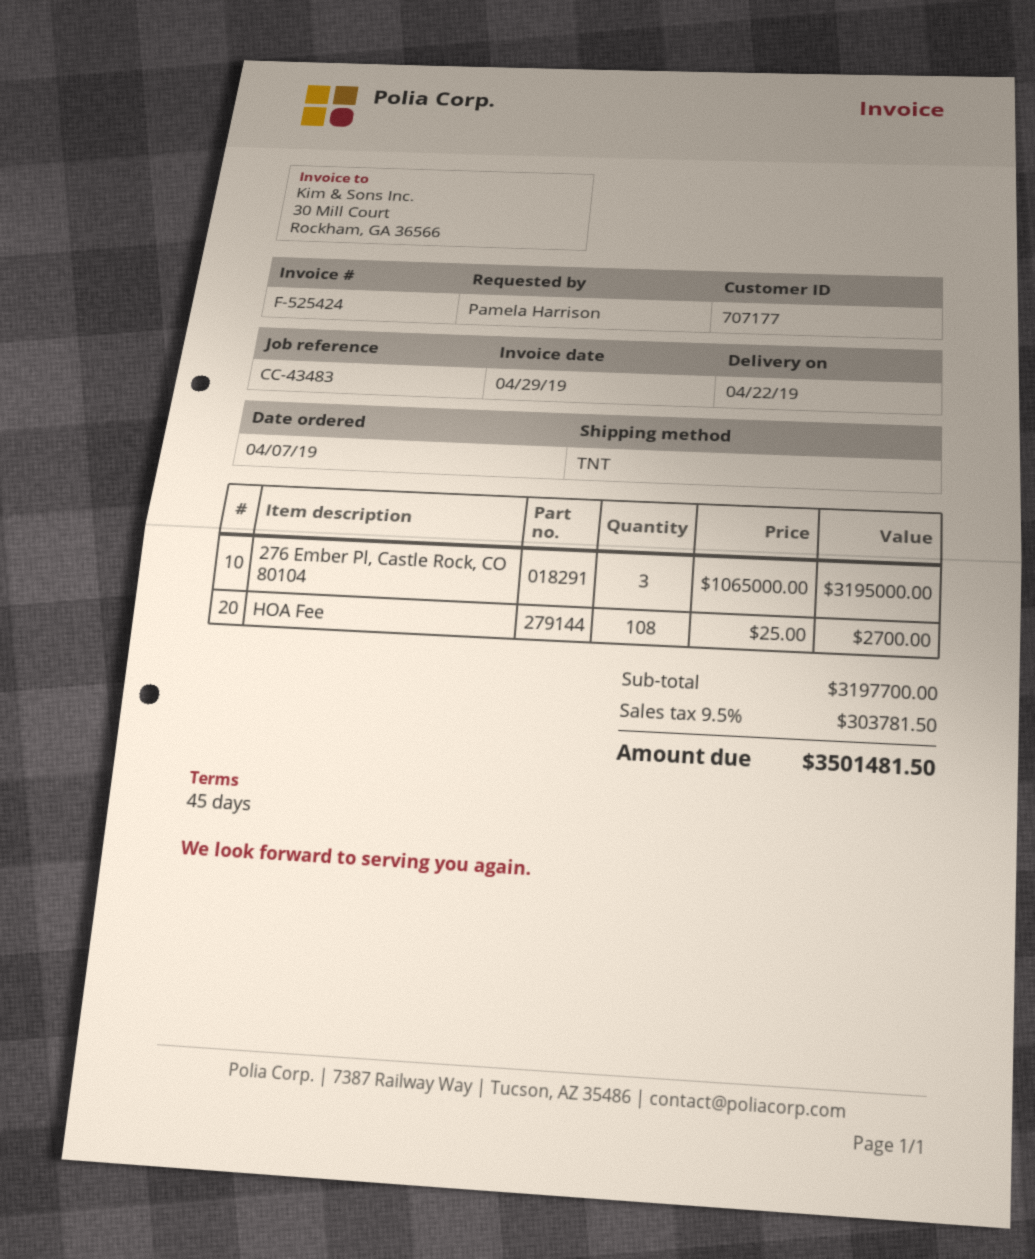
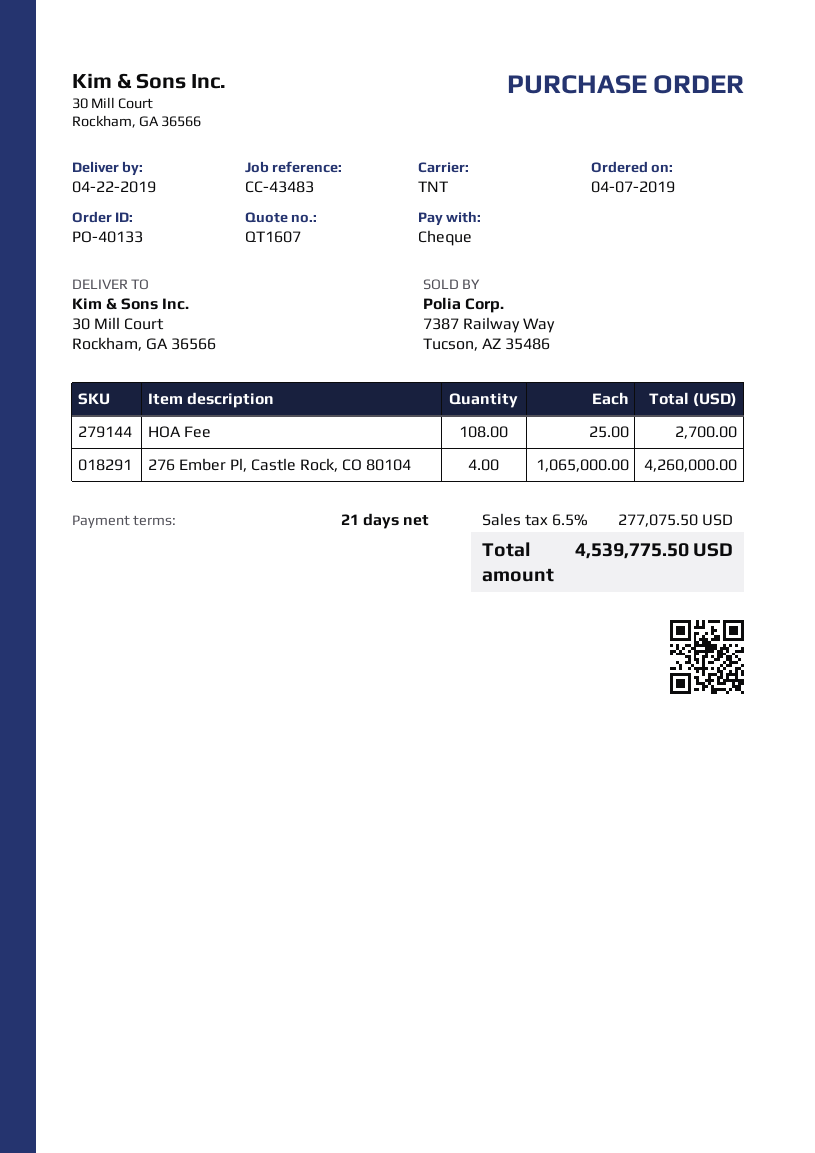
payment terms: 45 days -> 21 days
276 Ember Pl, Castle Rock, CO 80104: 3 x 1065000.00 = 3195000.00 -> 4 x 1065000.00 = 4260000.00
tax: 9.5% = 303781.50 -> 6.5% = 277075.50
total: 3501481.50 -> 4539775.50

